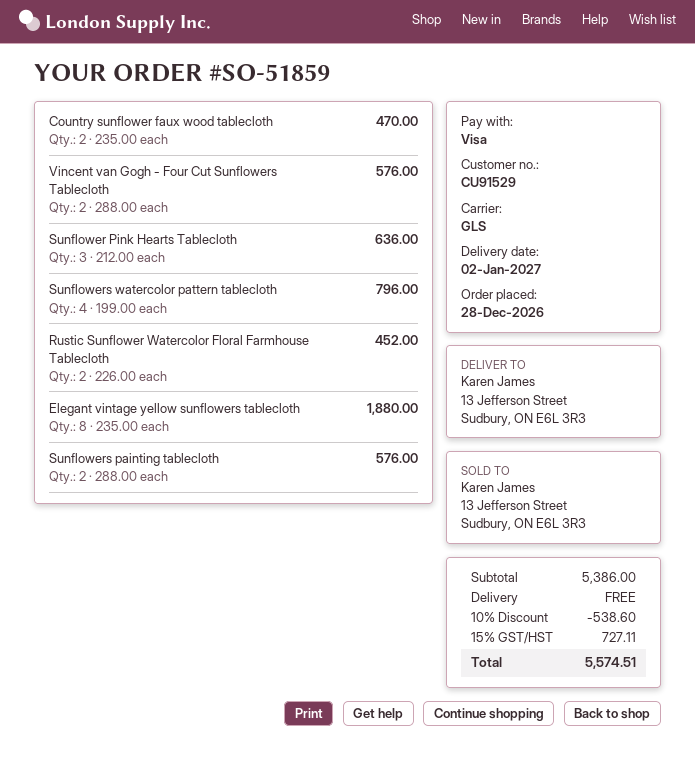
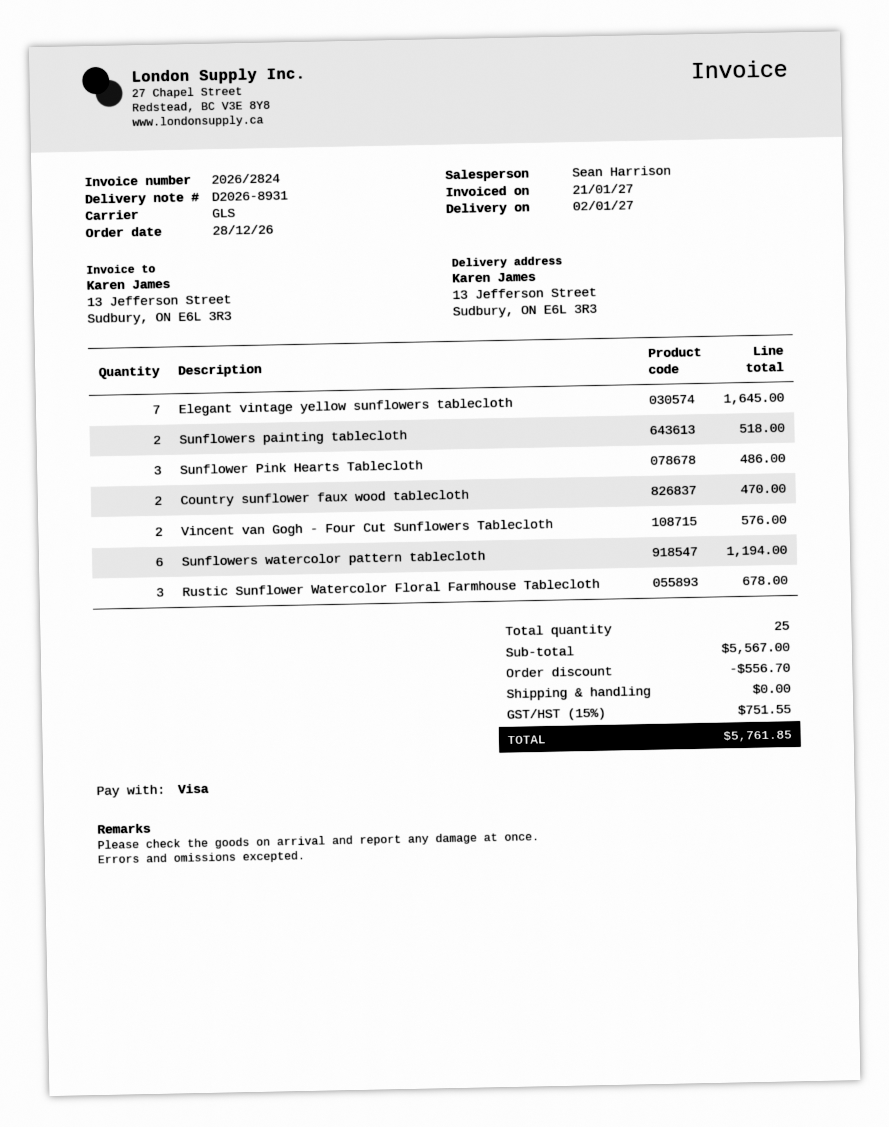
Sunflower Pink Hearts Tablecloth: 3 for 636.00 -> 3 for 486.00
Sunflowers watercolor pattern tablecloth: 4 for 796.00 -> 6 for 1194.00
Rustic Sunflower Watercolor Floral Farmhouse Tablecloth: 2 for 452.00 -> 3 for 678.00
Elegant vintage yellow sunflowers tablecloth: 8 for 1880.00 -> 7 for 1645.00
Sunflowers painting tablecloth: 2 for 576.00 -> 2 for 518.00
subtotal: 5386.00 -> 5567.00
discount: 538.60 -> 556.70
tax: 15% = 727.11 -> 15% = 751.55
total: 5574.51 -> 5761.85

